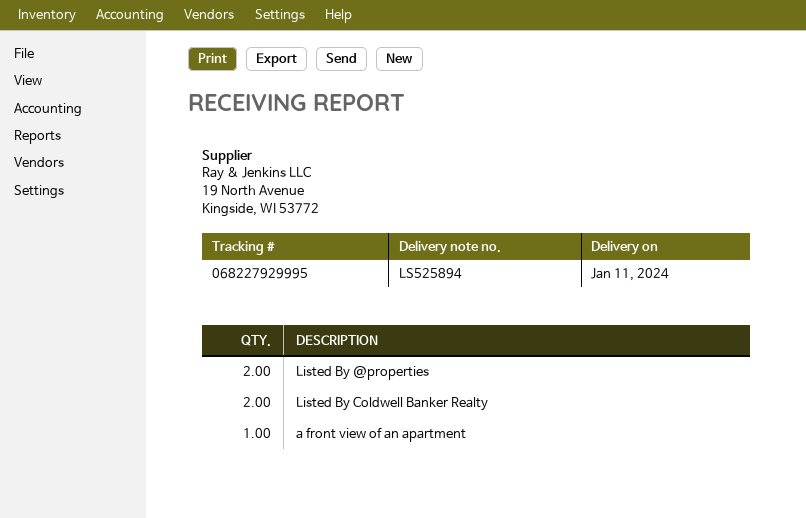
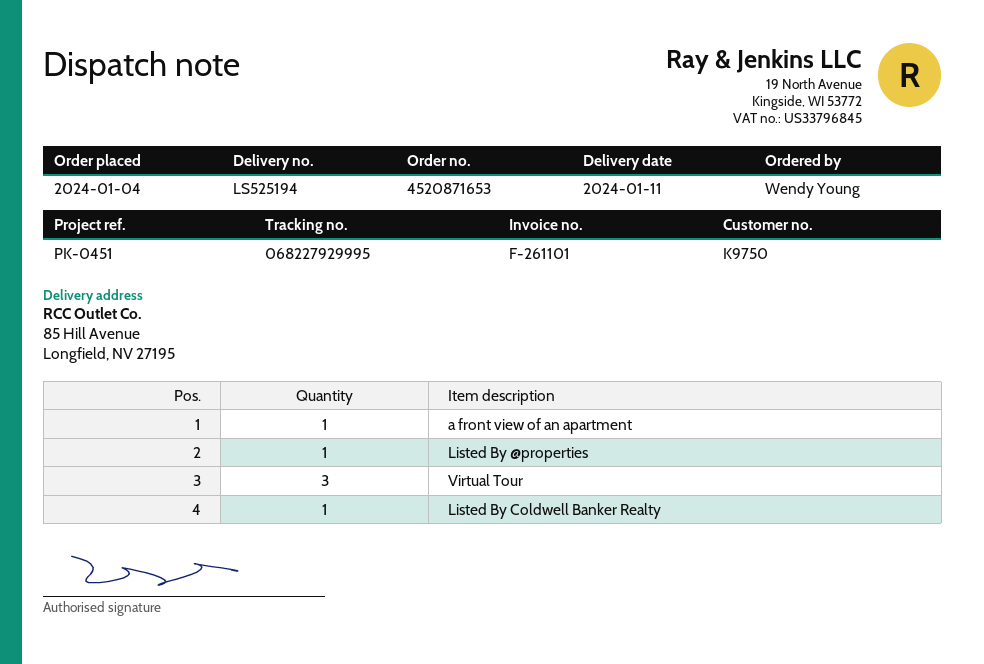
delivery note number: LS525894 -> LS525194
Listed By @properties: 2 -> 1
Listed By Coldwell Banker Realty: 2 -> 1
Virtual Tour: none -> 3

